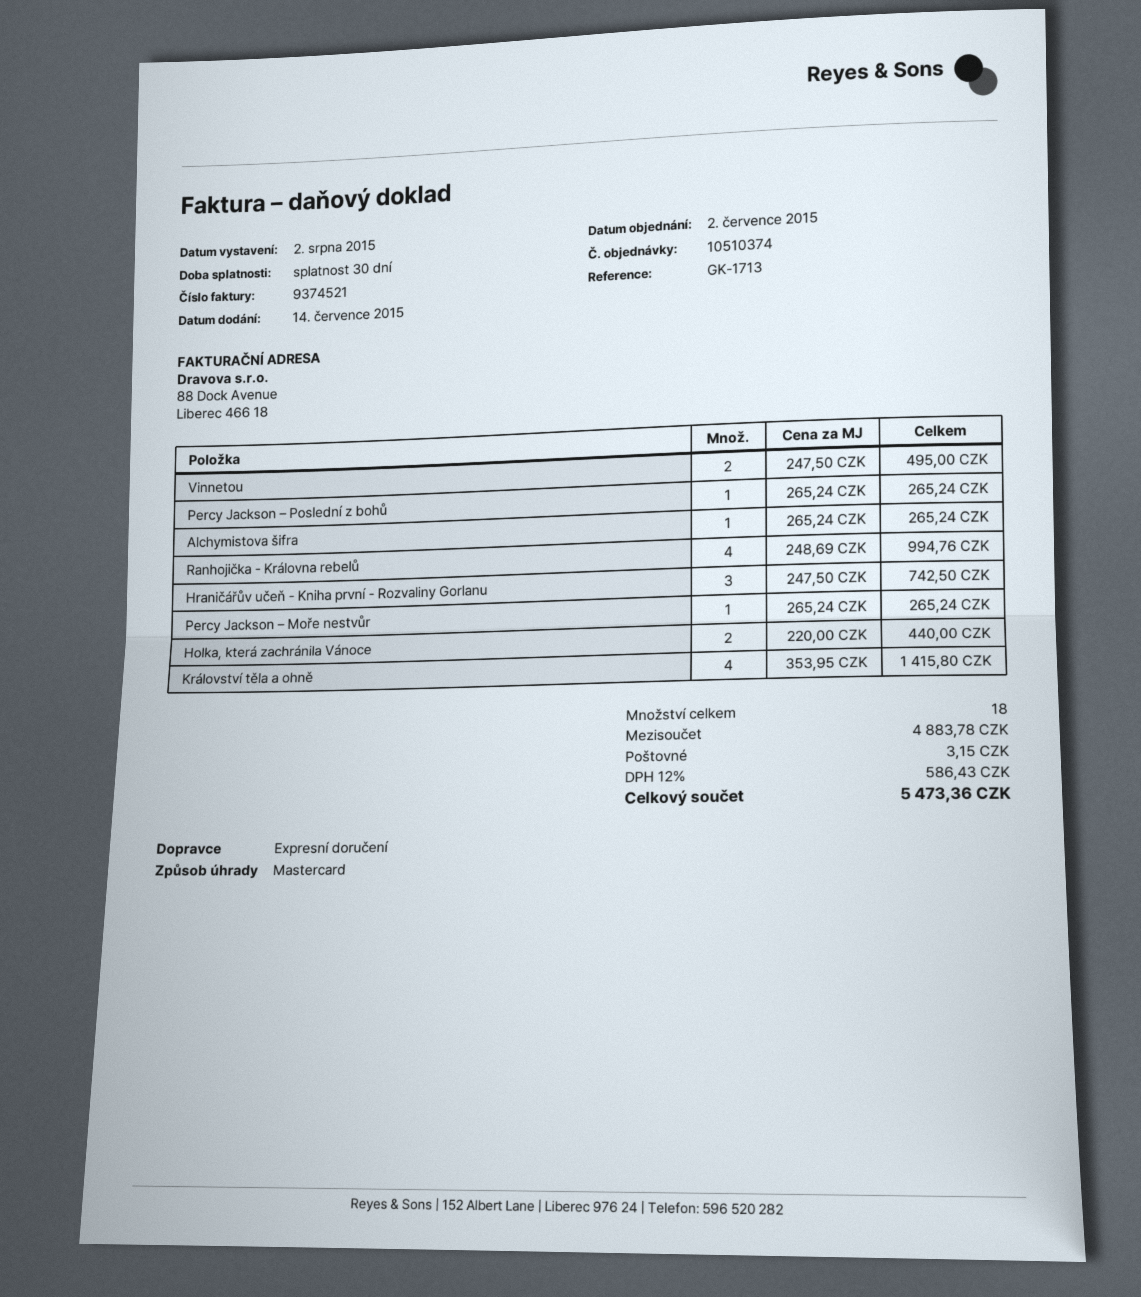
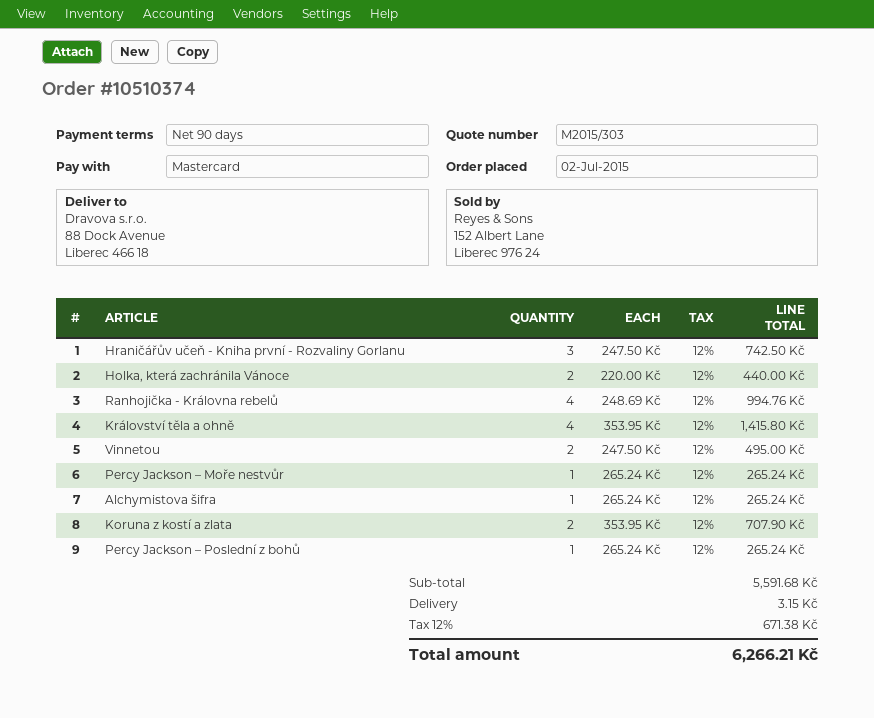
payment terms: 30 days -> 90 days
Koruna z kostí a zlata: none -> 2 x 353.95 = 707.90
subtotal: 4883.78 -> 5591.68
tax: 12% = 586.43 -> 12% = 671.38
total: 5473.36 -> 6266.21

